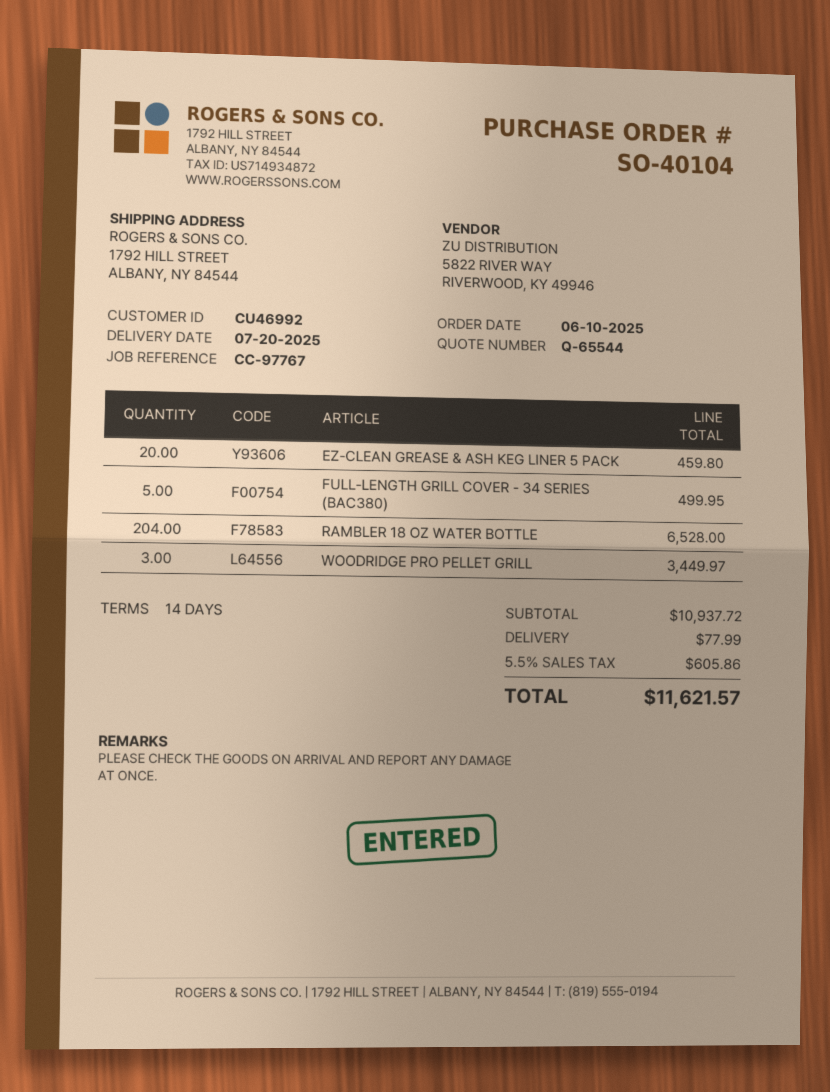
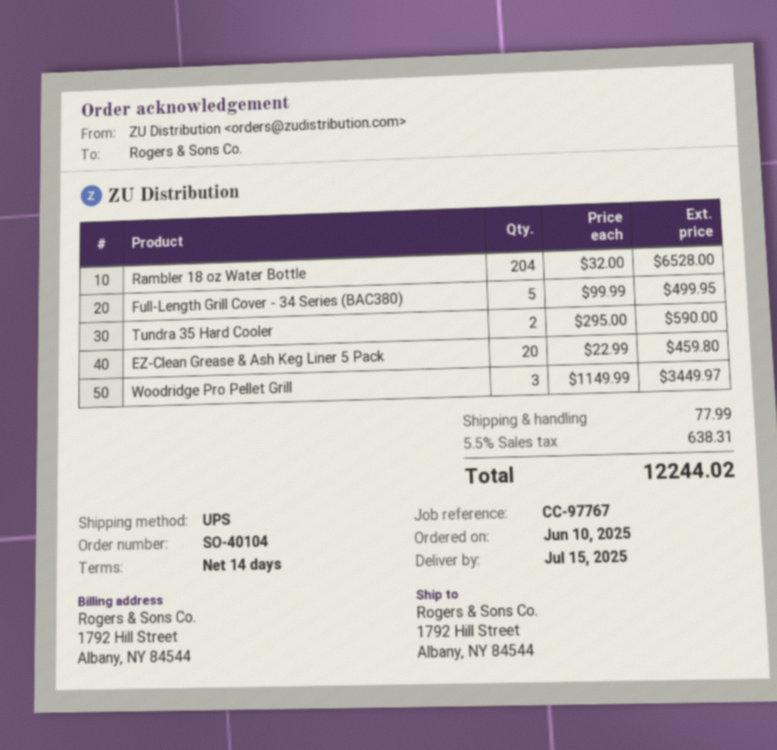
delivery date: 2025-07-20 -> 2025-07-15
Tundra 35 Hard Cooler: none -> 2 for 590.00
tax: 5.5% = 605.86 -> 5.5% = 638.31
total: 11621.57 -> 12244.02

